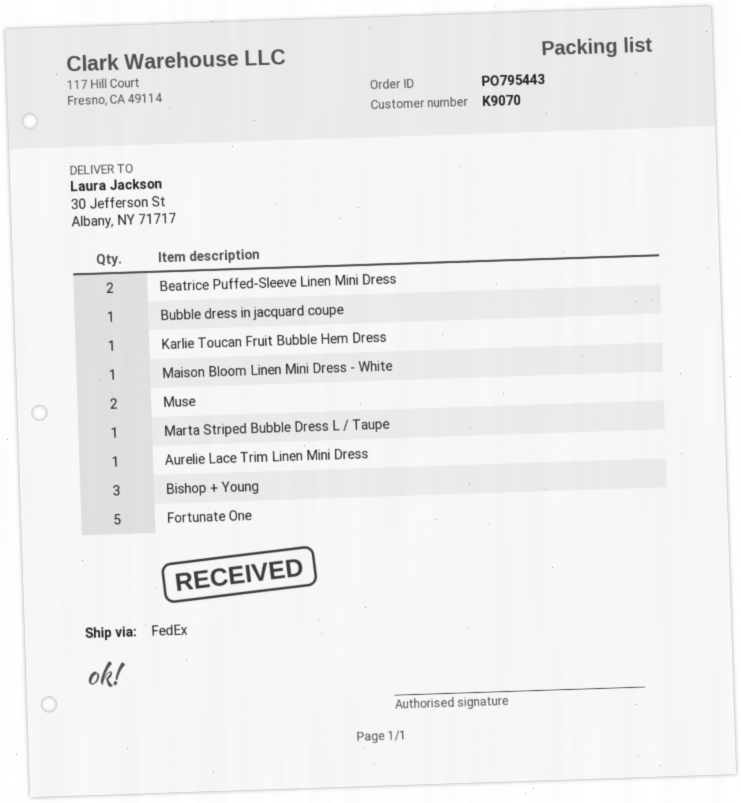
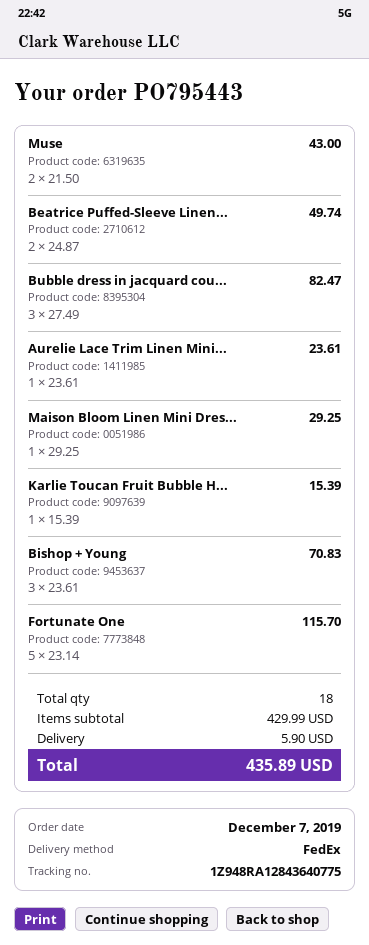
Bubble dress in jacquard coupe: 1 -> 3
Marta Striped Bubble Dress L / Taupe: 1 -> none

